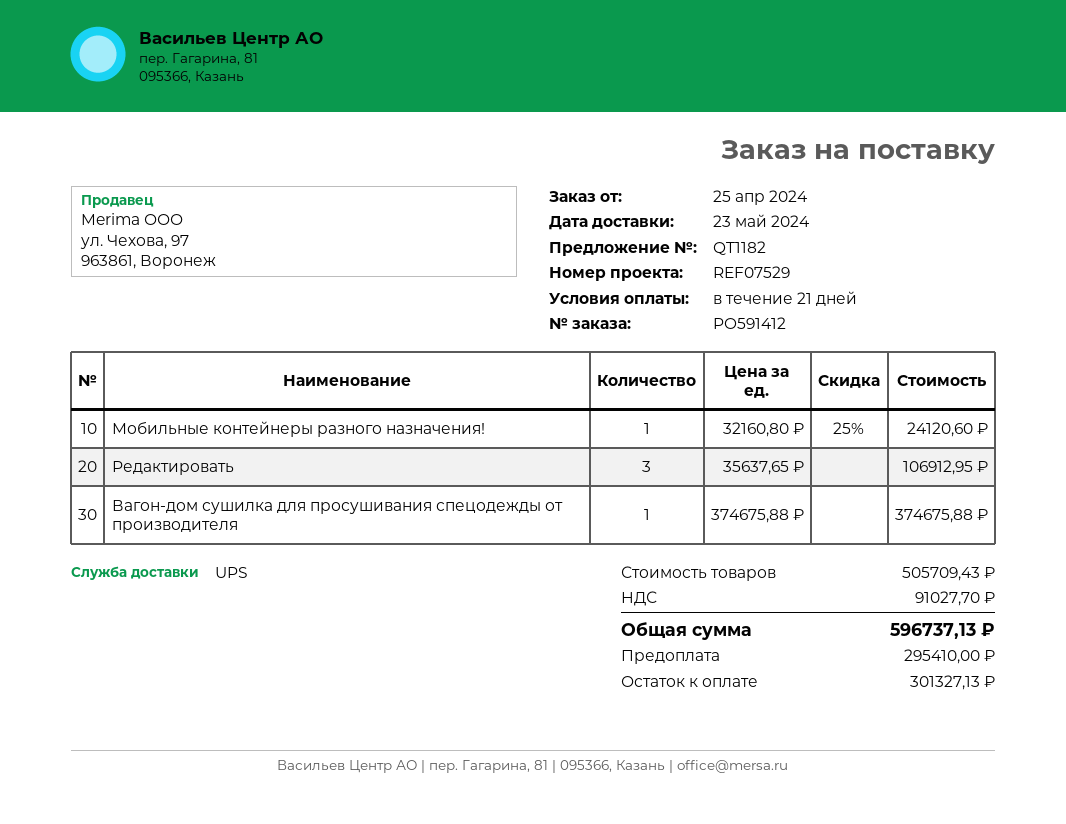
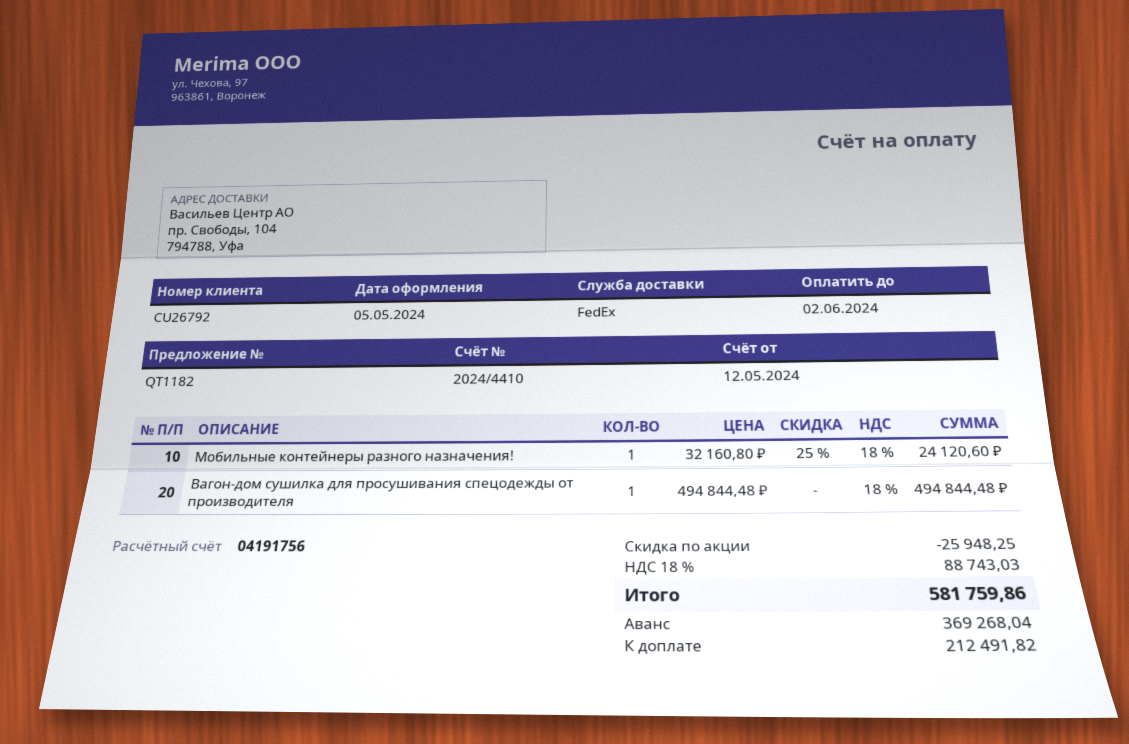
order date: 2024-04-25 -> 2024-05-05
shipping method: UPS -> FedEx
Редактировать: 3 x 35637.65 = 106912.95 -> none
Вагон-дом сушилка для просушивания спецодежды от производителя: 1 x 374675.88 = 374675.88 -> 1 x 494844.48 = 494844.48
discount: none -> 25948.25
tax: 91027.70 -> 88743.03
total: 596737.13 -> 581759.86
deposit: 295410.00 -> 369268.04
balance: 301327.13 -> 212491.82

